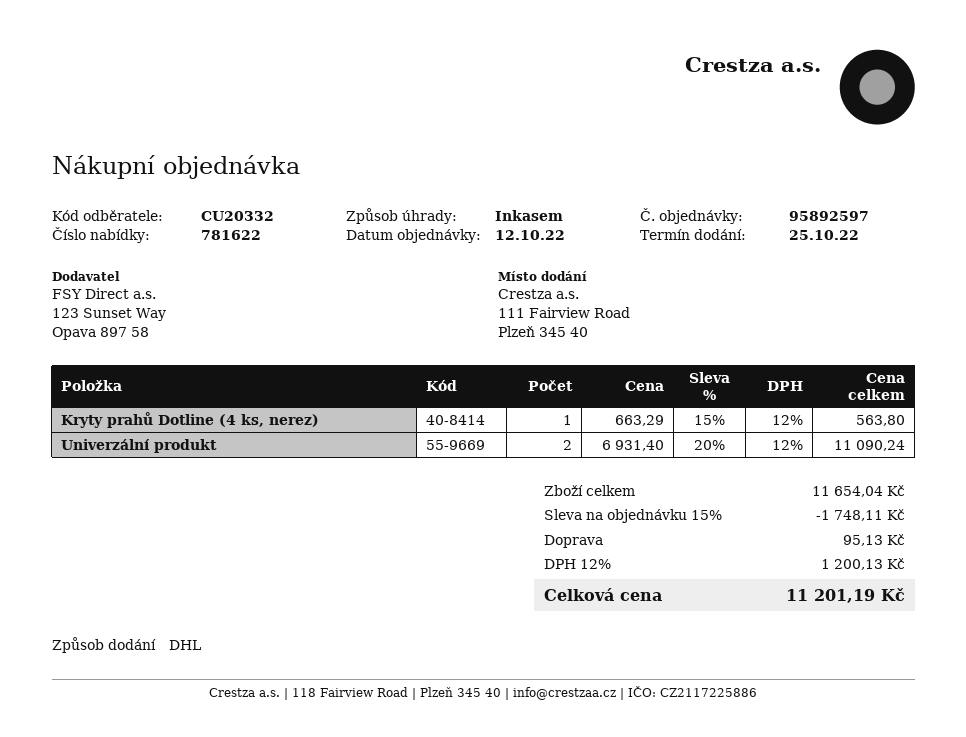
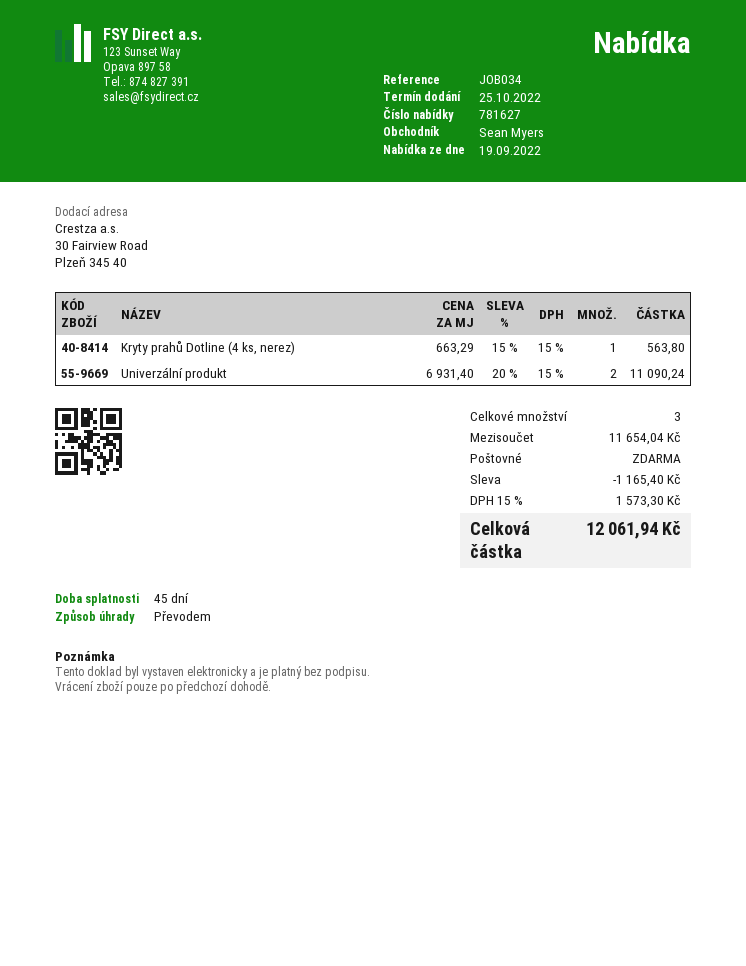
quote number: 781622 -> 781627
payment method: direct debit -> bank transfer
ship to: 111 Fairview Road, Plzeň 345 40 -> 30 Fairview Road, Plzeň 345 40
discount: 1748.11 -> 1165.40
shipping: 95.13 -> 0.00
tax: 12% = 1200.13 -> 15% = 1573.30
total: 11201.19 -> 12061.94

